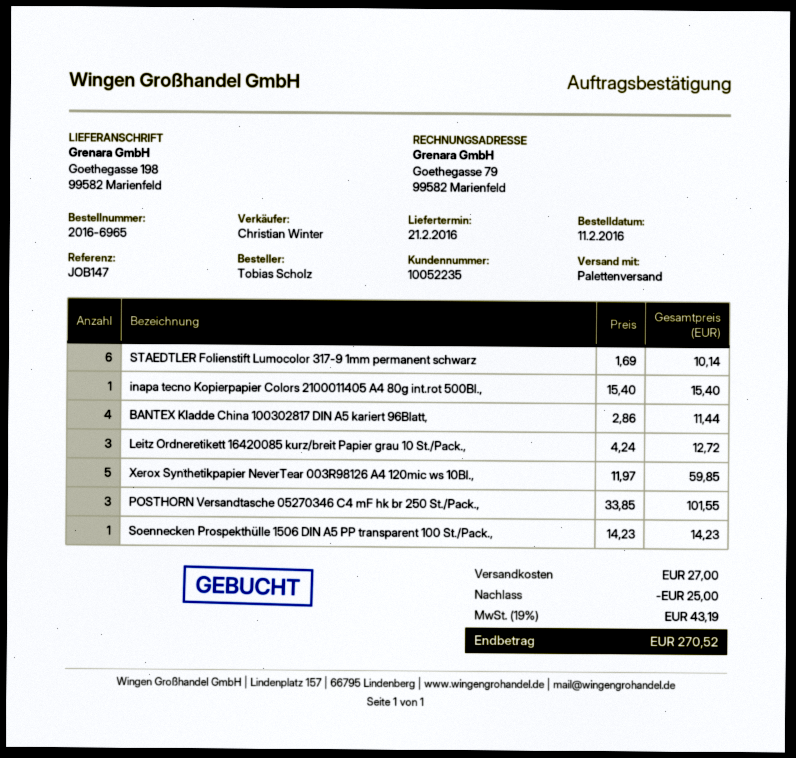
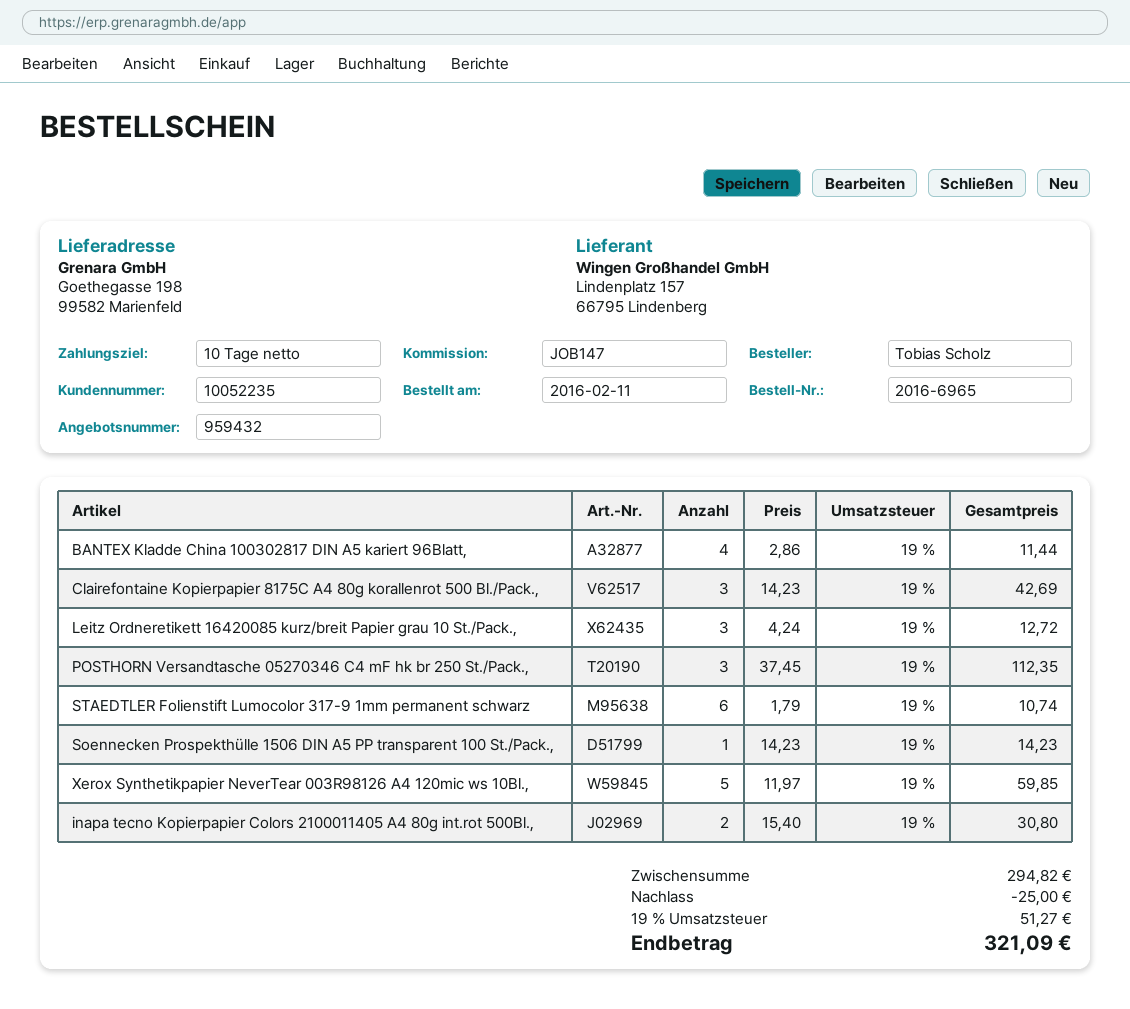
STAEDTLER Folienstift Lumocolor 317-9 1mm permanent schwarz: 6 x 1.69 = 10.14 -> 6 x 1.79 = 10.74
inapa tecno Kopierpapier Colors 2100011405 A4 80g int.rot 500Bl.,: 1 x 15.40 = 15.40 -> 2 x 15.40 = 30.80
POSTHORN Versandtasche 05270346 C4 mF hk br 250 St./Pack.,: 3 x 33.85 = 101.55 -> 3 x 37.45 = 112.35
Clairefontaine Kopierpapier 8175C A4 80g korallenrot 500 Bl./Pack.,: none -> 3 x 14.23 = 42.69
shipping: 27.00 -> none
tax: 19% = 43.19 -> 19% = 51.27
total: 270.52 -> 321.09

